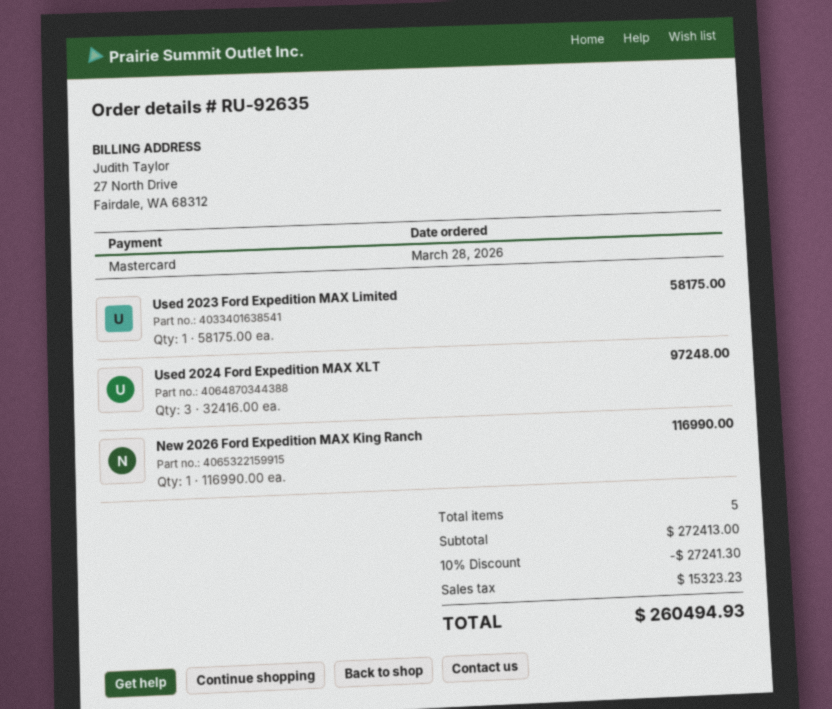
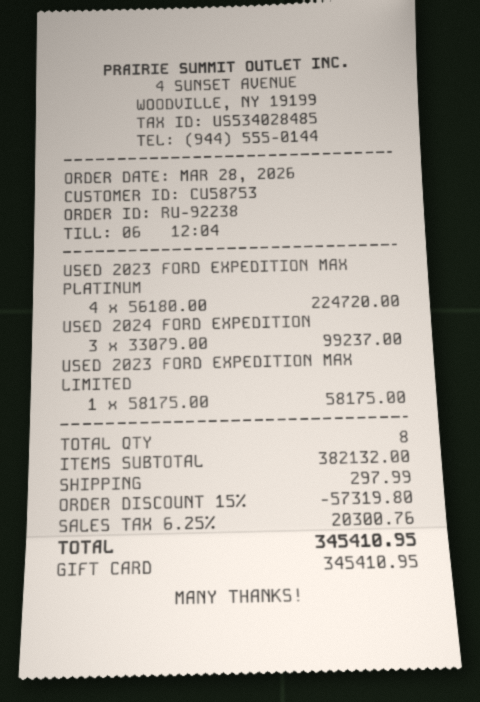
order number: RU-92635 -> RU-92238
payment method: Mastercard -> gift card
Used 2024 Ford Expedition MAX XLT: 3 x 32416.00 = 97248.00 -> 3 x 33079.00 = 99237.00
New 2026 Ford Expedition MAX King Ranch: 1 x 116990.00 = 116990.00 -> none
USED 2023 FORD EXPEDITION MAX PLATINUM: none -> 4 x 56180.00 = 224720.00
total quantity: 5 -> 8
subtotal: 272413.00 -> 382132.00
discount: 10% = 27241.30 -> 15% = 57319.80
shipping: none -> 297.99
tax: 15323.23 -> 20300.76
total: 260494.93 -> 345410.95

